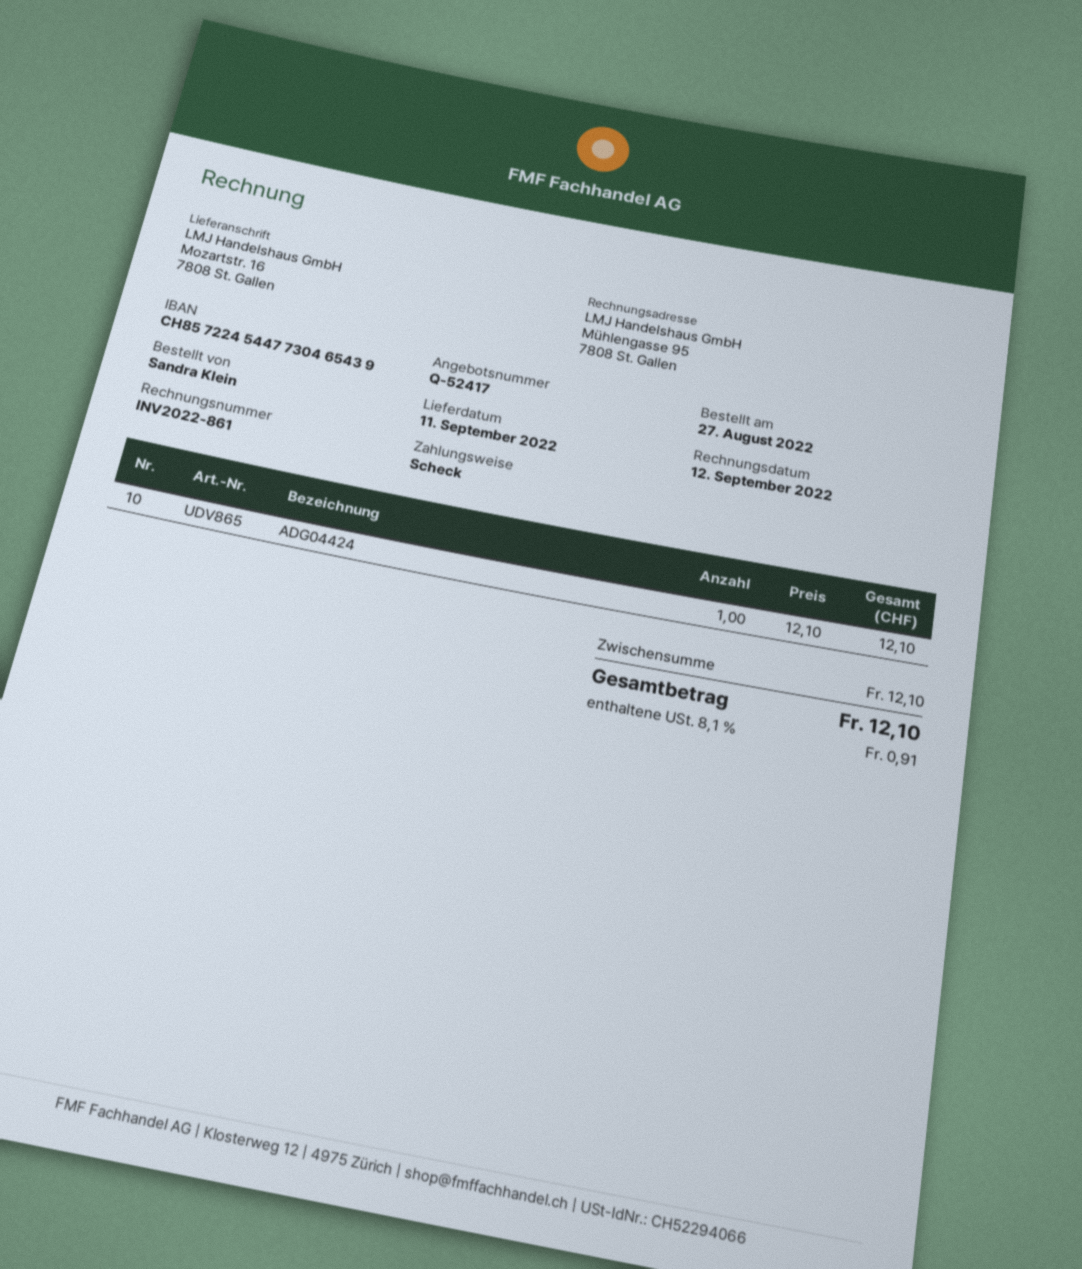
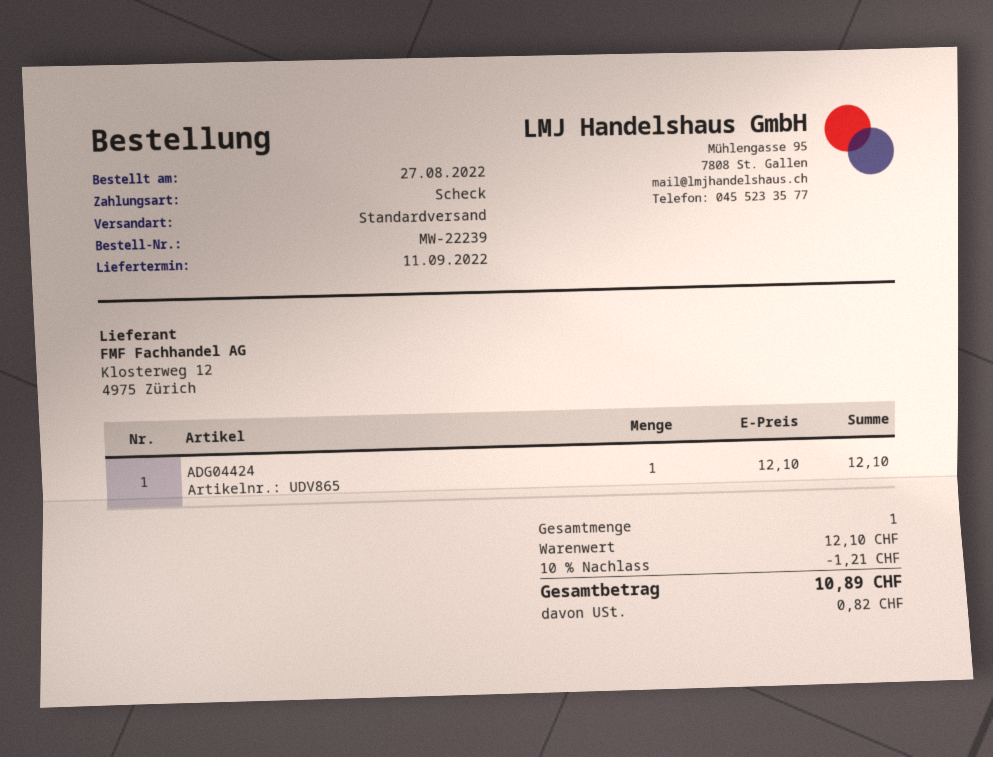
discount: none -> 10% = 1.21
tax: 0.91 -> 0.82
total: 12.10 -> 10.89

